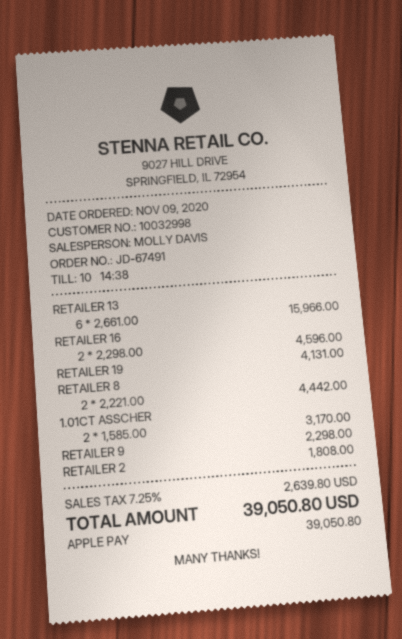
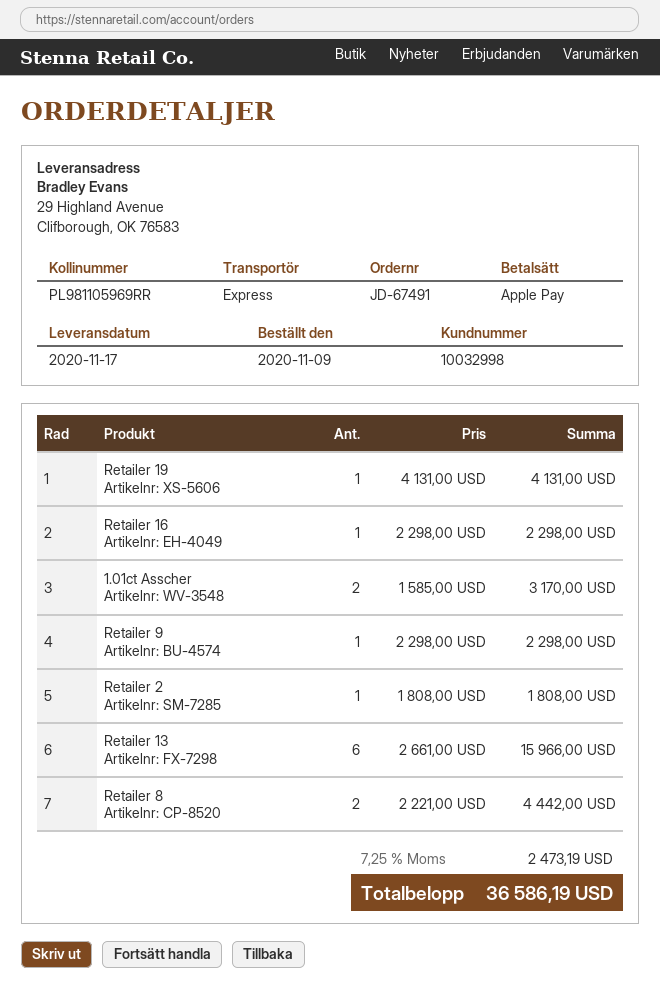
RETAILER 16: 2 x 2298.00 = 4596.00 -> 1 x 2298.00 = 2298.00
tax: 7.25% = 2639.80 -> 7.25% = 2473.19
total: 39050.80 -> 36586.19

